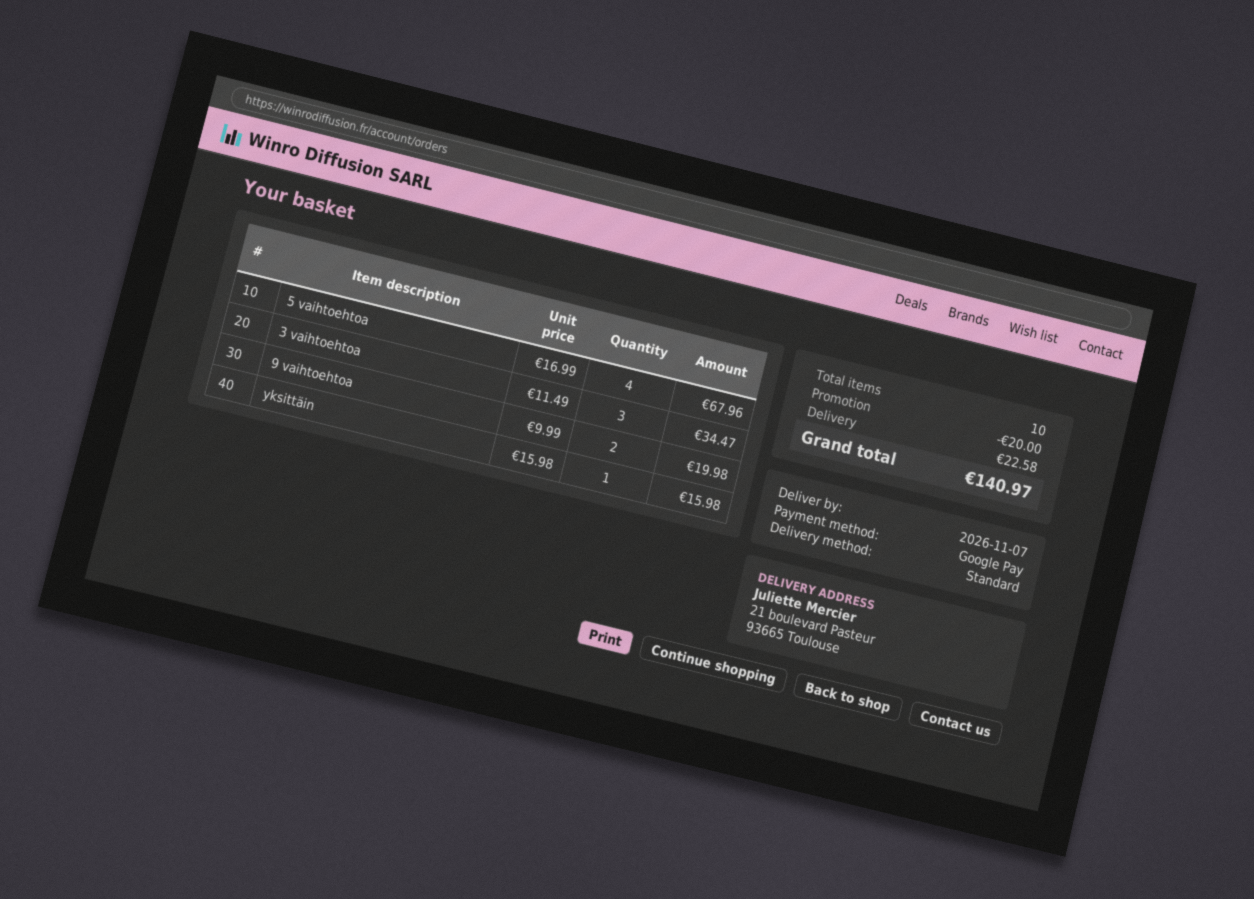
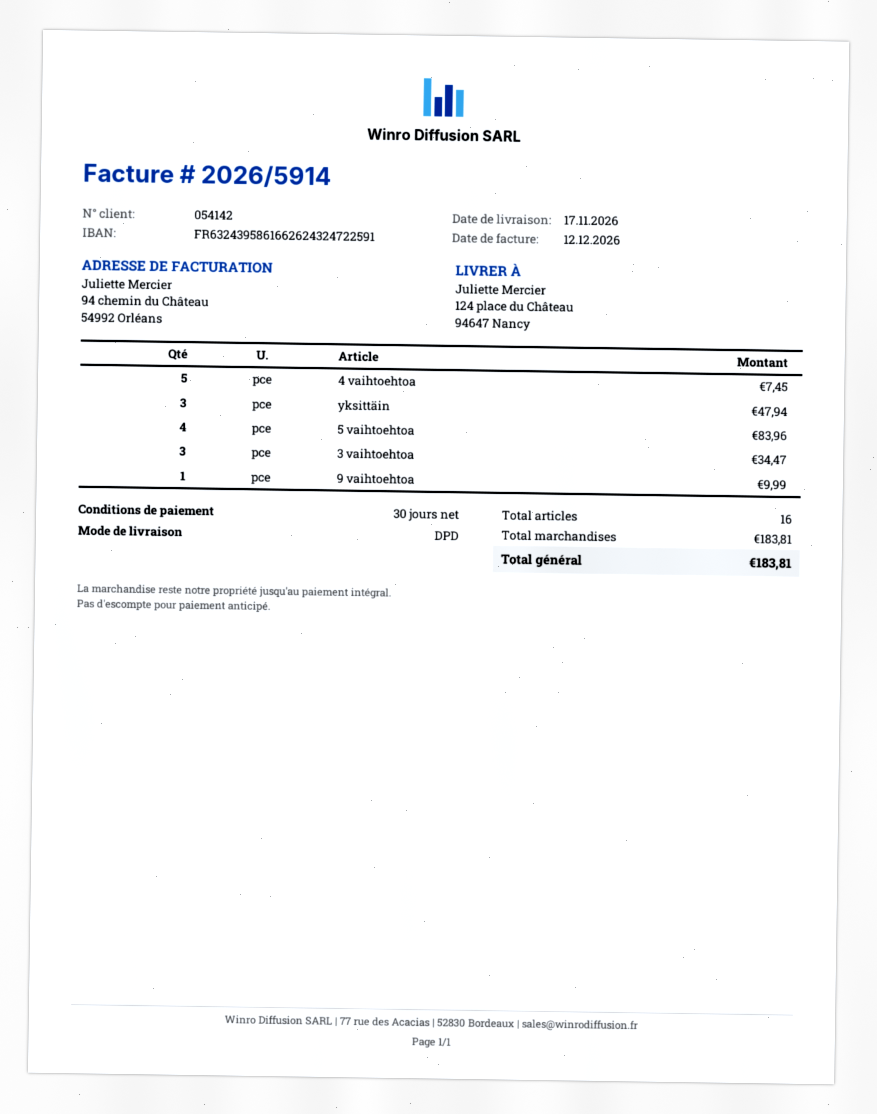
delivery date: 2026-11-07 -> 2026-11-17
shipping method: standard -> DPD
ship to: 21 boulevard Pasteur, 93665 Toulouse -> 124 place du Château, 94647 Nancy
5 vaihtoehtoa: 4 for 67.96 -> 4 for 83.96
9 vaihtoehtoa: 2 for 19.98 -> 1 for 9.99
yksittäin: 1 for 15.98 -> 3 for 47.94
4 vaihtoehtoa: none -> 5 for 7.45
total quantity: 10 -> 16
discount: 20.00 -> none
shipping: 22.58 -> none
total: 140.97 -> 183.81

